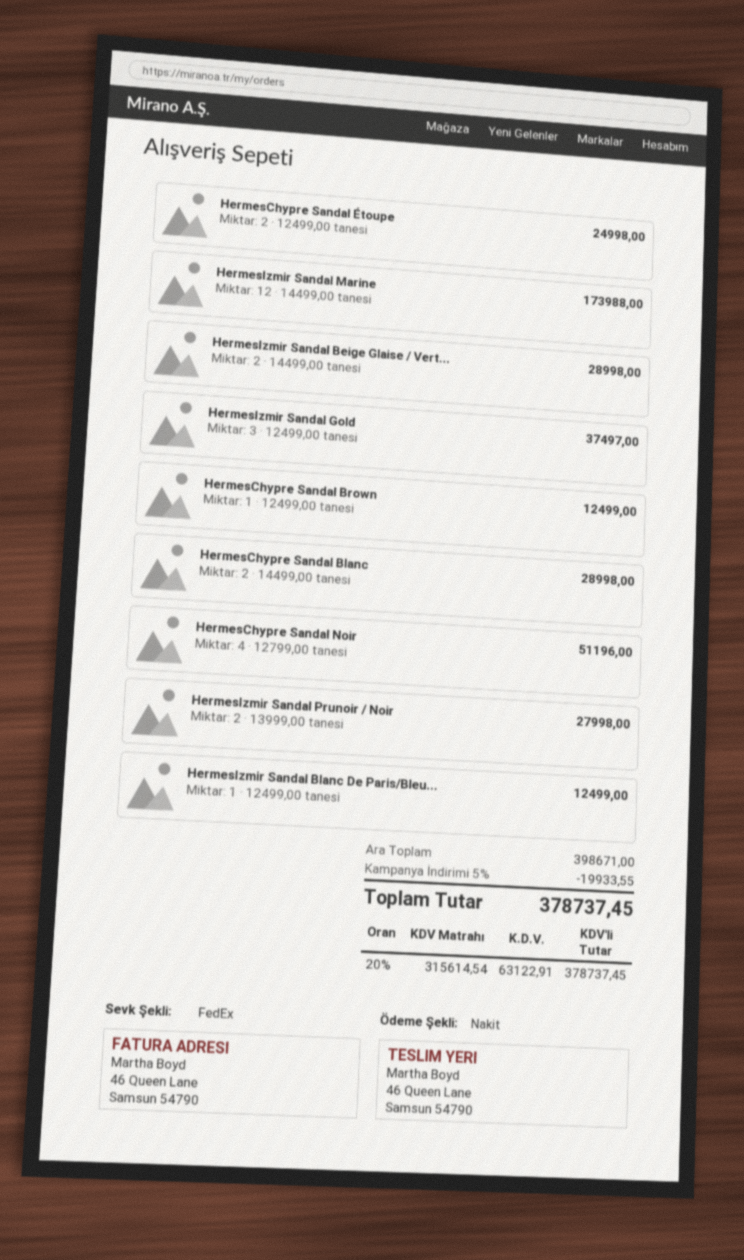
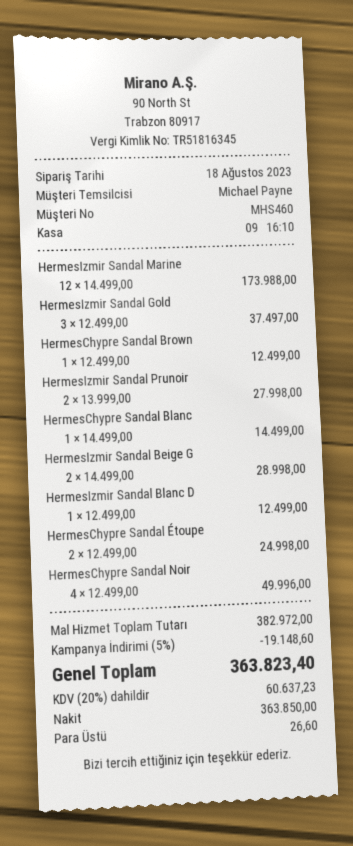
HermesChypre Sandal Blanc: 2 x 14499.00 = 28998.00 -> 1 x 14499.00 = 14499.00
HermesChypre Sandal Noir: 4 x 12799.00 = 51196.00 -> 4 x 12499.00 = 49996.00
subtotal: 398671.00 -> 382972.00
discount: 5% = 19933.55 -> 5% = 19148.60
tax: 20% = 63122.91 -> 20% = 60637.23
total: 378737.45 -> 363823.40

